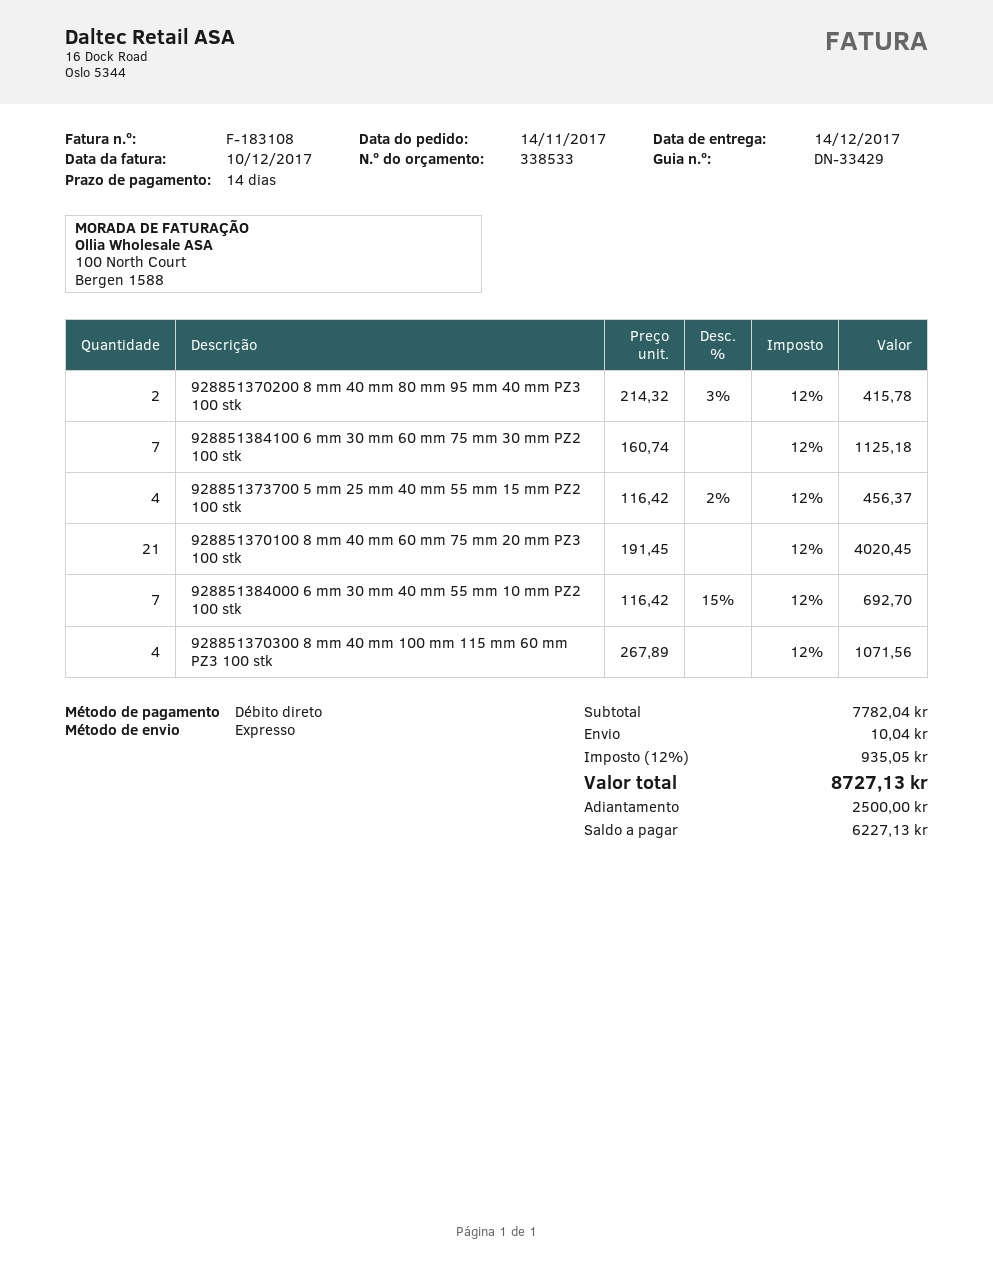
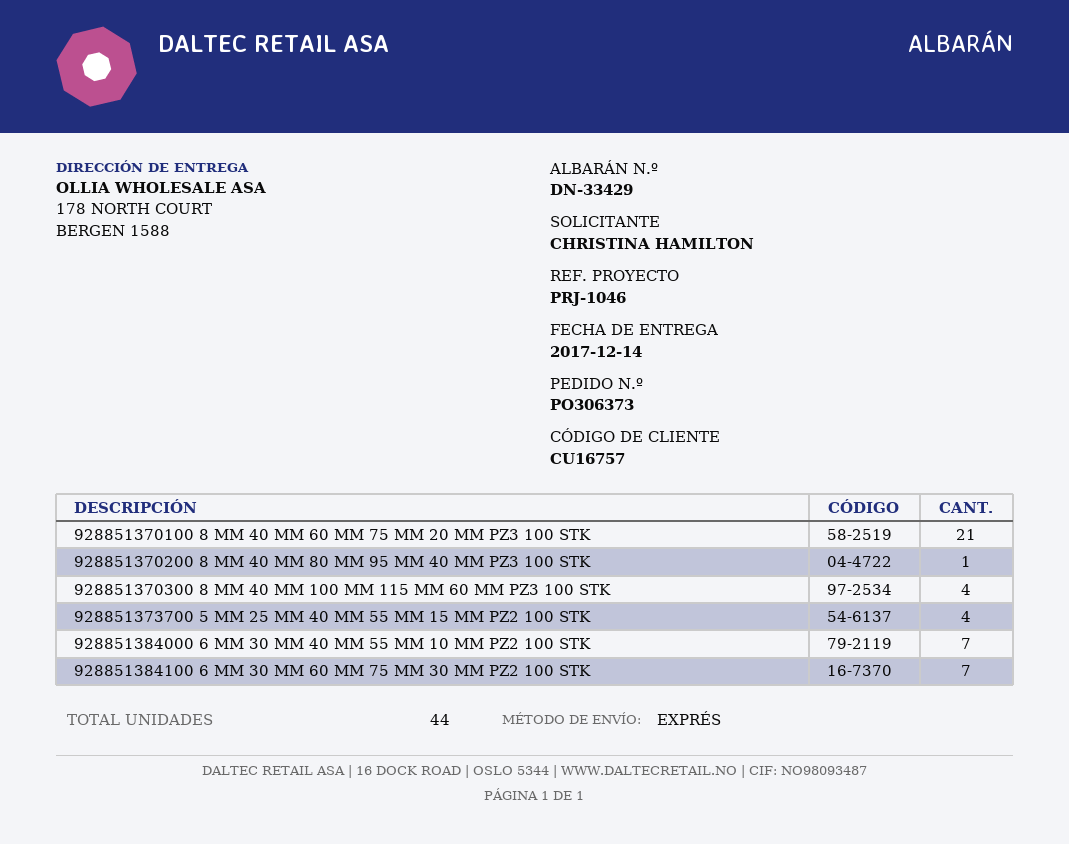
928851370200 8 mm 40 mm 80 mm 95 mm 40 mm PZ3 100 stk: 2 -> 1

